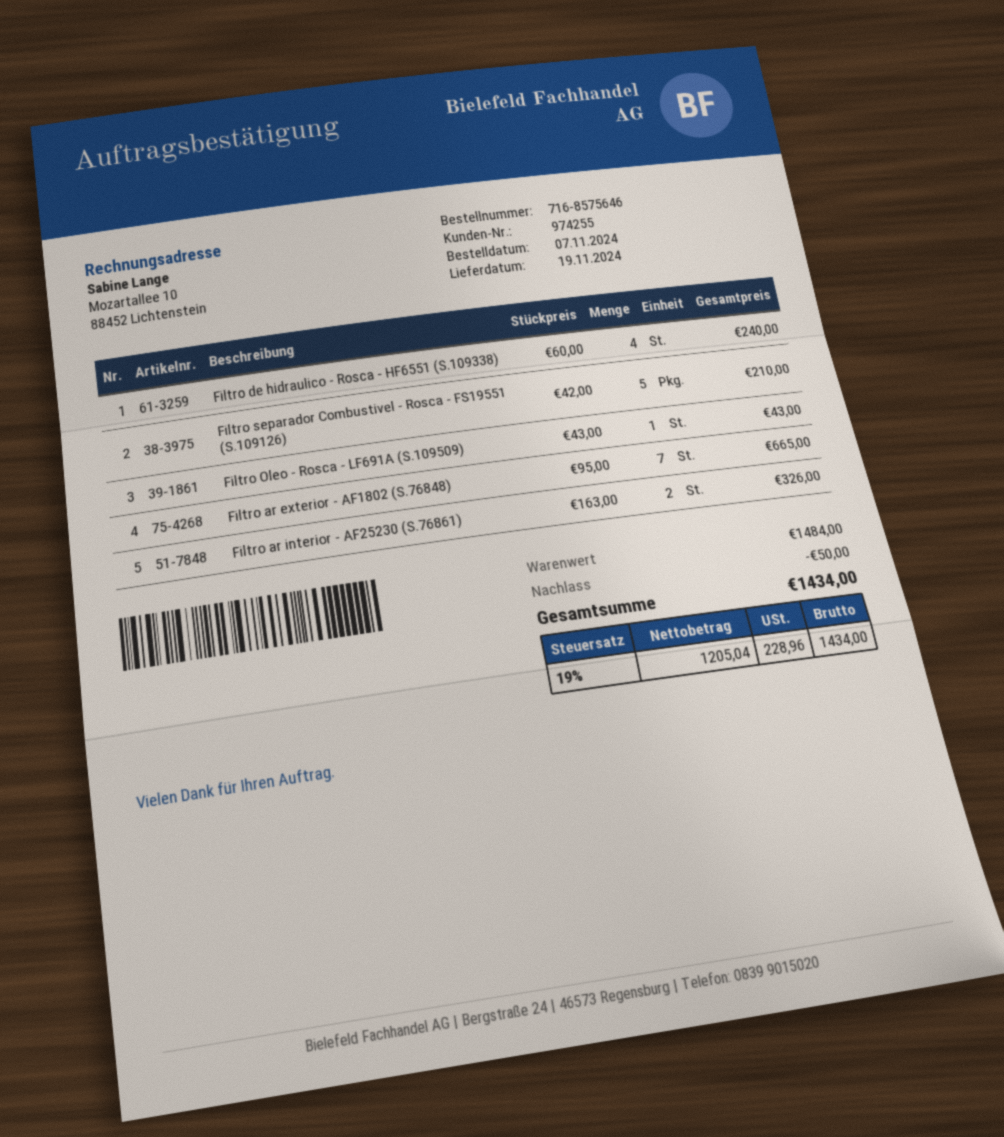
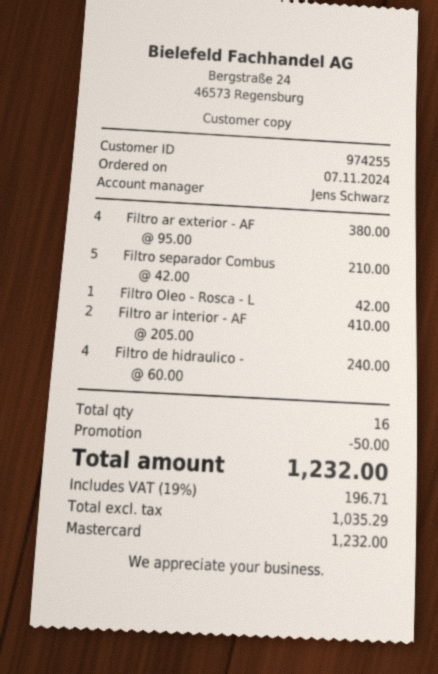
Filtro Oleo - Rosca - LF691A (S.109509): 1 x 43.00 = 43.00 -> 1 x 42.00 = 42.00
Filtro ar exterior - AF1802 (S.76848): 7 x 95.00 = 665.00 -> 4 x 95.00 = 380.00
Filtro ar interior - AF25230 (S.76861): 2 x 163.00 = 326.00 -> 2 x 205.00 = 410.00
net: 1205.04 -> 1035.29
tax: 19% = 228.96 -> 19% = 196.71
total: 1434.00 -> 1232.00

